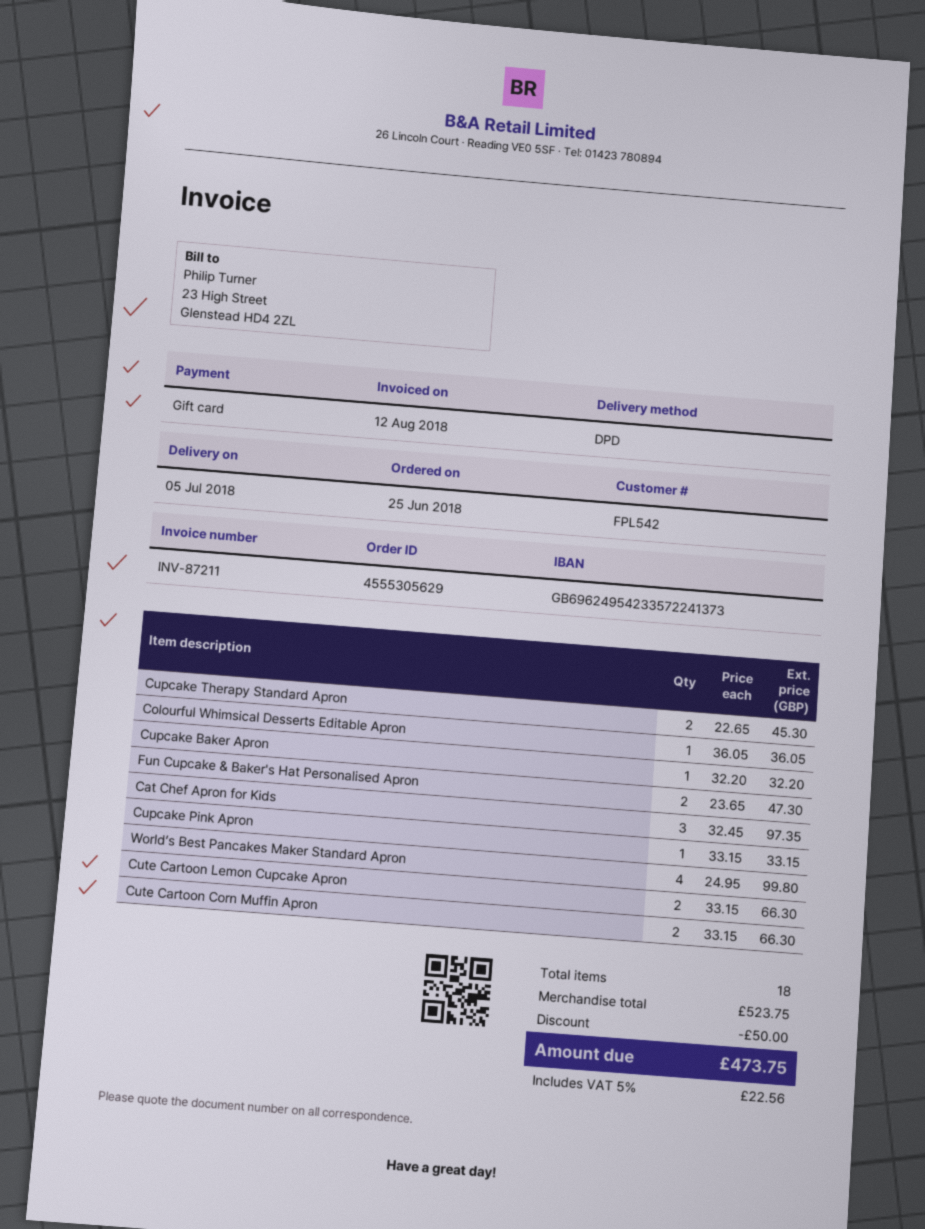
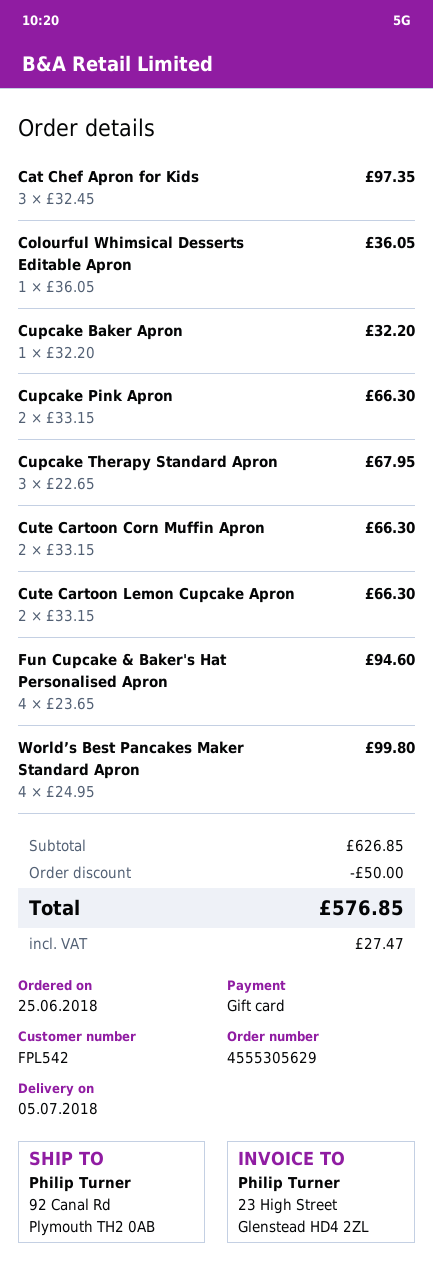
Cupcake Therapy Standard Apron: 2 x 22.65 = 45.30 -> 3 x 22.65 = 67.95
Fun Cupcake & Baker's Hat Personalised Apron: 2 x 23.65 = 47.30 -> 4 x 23.65 = 94.60
Cupcake Pink Apron: 1 x 33.15 = 33.15 -> 2 x 33.15 = 66.30
subtotal: 523.75 -> 626.85
tax: 22.56 -> 27.47
total: 473.75 -> 576.85

